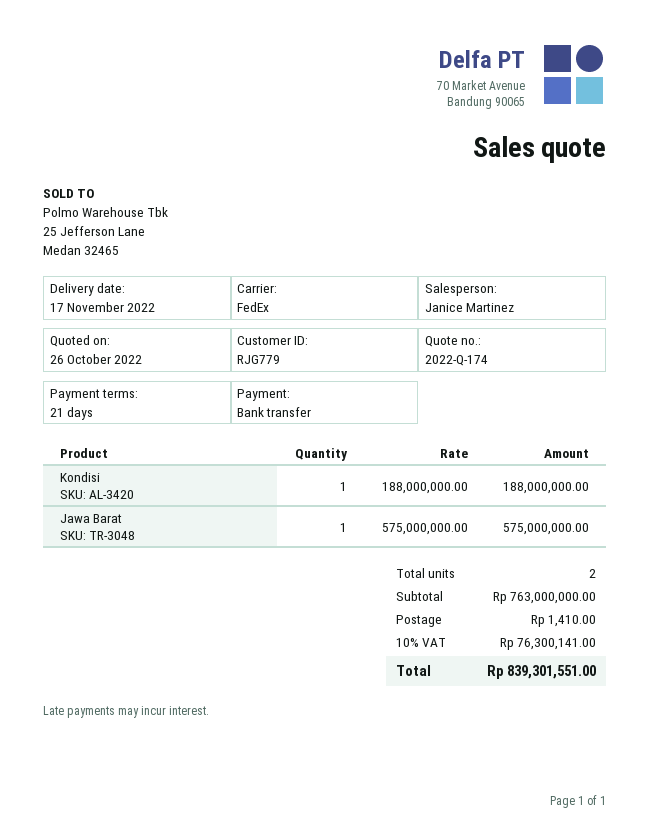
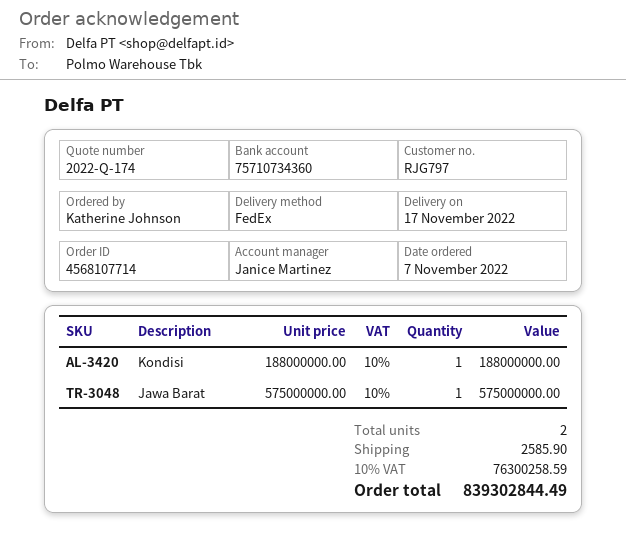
customer number: RJG779 -> RJG797
shipping: 1410.00 -> 2585.90
tax: 10% = 76300141.00 -> 10% = 76300258.59
total: 839301551.00 -> 839302844.49

